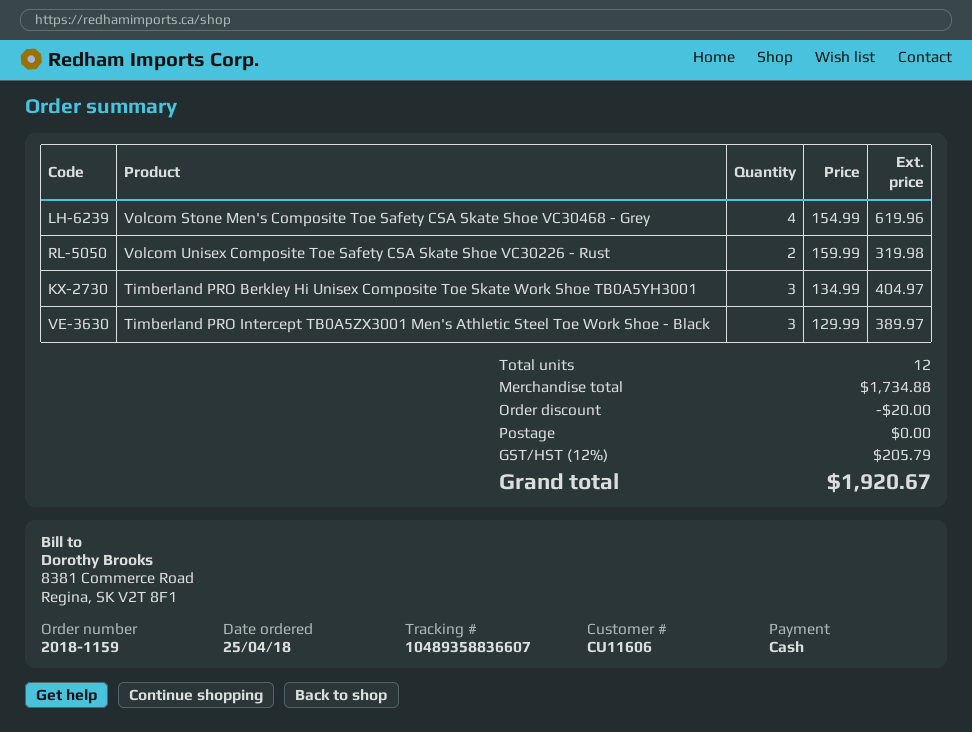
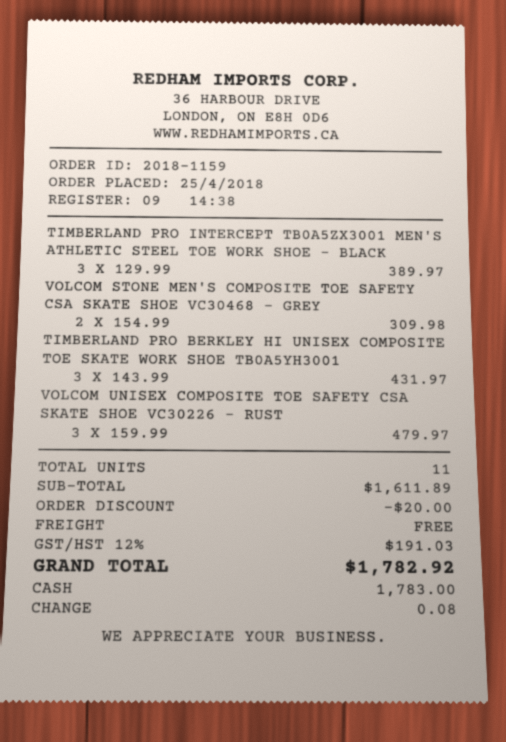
Volcom Stone Men's Composite Toe Safety CSA Skate Shoe VC30468 - Grey: 4 x 154.99 = 619.96 -> 2 x 154.99 = 309.98
Volcom Unisex Composite Toe Safety CSA Skate Shoe VC30226 - Rust: 2 x 159.99 = 319.98 -> 3 x 159.99 = 479.97
Timberland PRO Berkley Hi Unisex Composite Toe Skate Work Shoe TB0A5YH3001: 3 x 134.99 = 404.97 -> 3 x 143.99 = 431.97
total quantity: 12 -> 11
subtotal: 1734.88 -> 1611.89
tax: 12% = 205.79 -> 12% = 191.03
total: 1920.67 -> 1782.92

